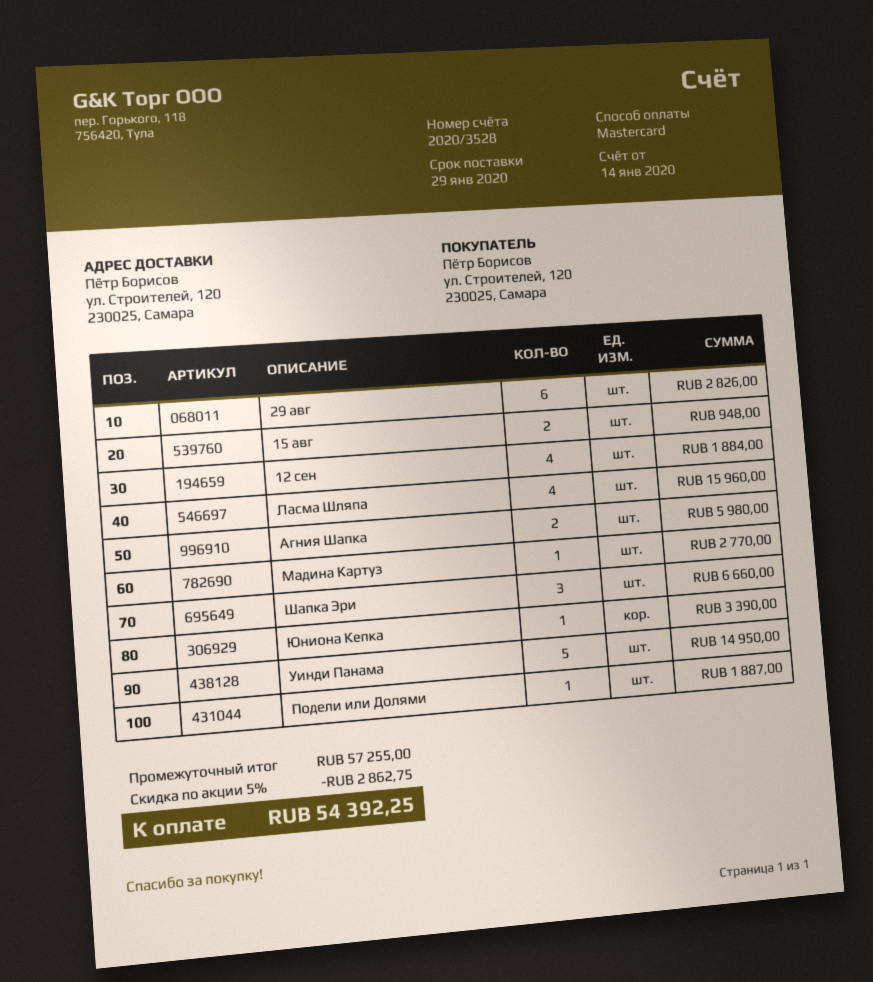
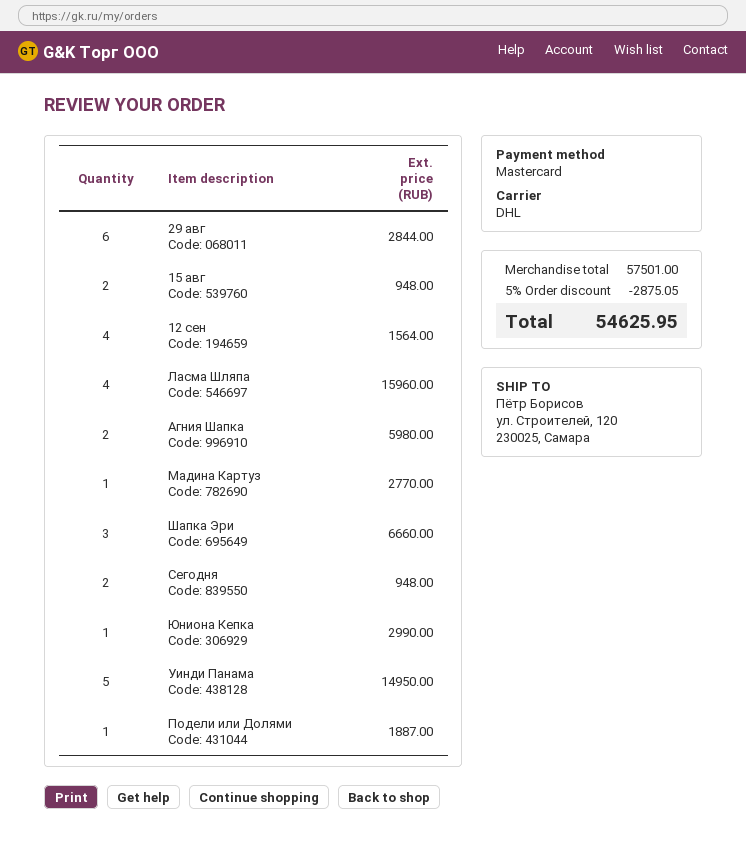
29 авг: 6 for 2826.00 -> 6 for 2844.00
12 сен: 4 for 1884.00 -> 4 for 1564.00
Юниона Кепка: 1 for 3390.00 -> 1 for 2990.00
Сегодня: none -> 2 for 948.00
subtotal: 57255.00 -> 57501.00
discount: 5% = 2862.75 -> 5% = 2875.05
total: 54392.25 -> 54625.95

